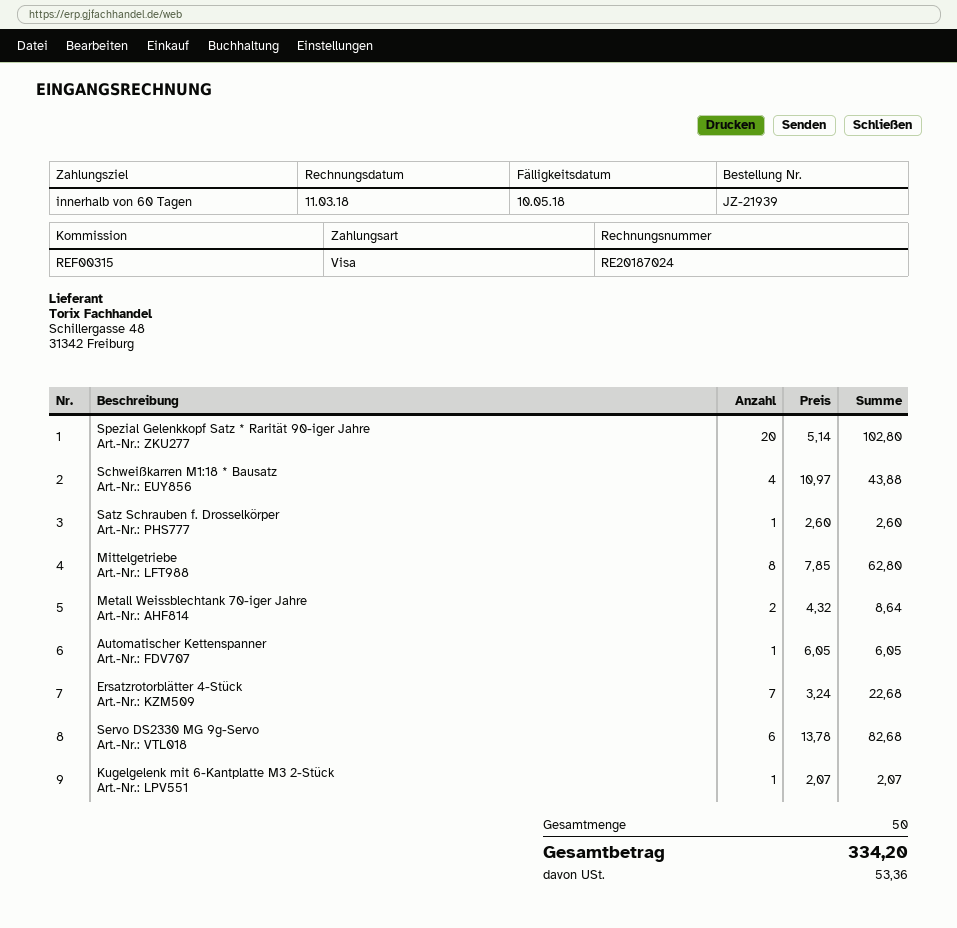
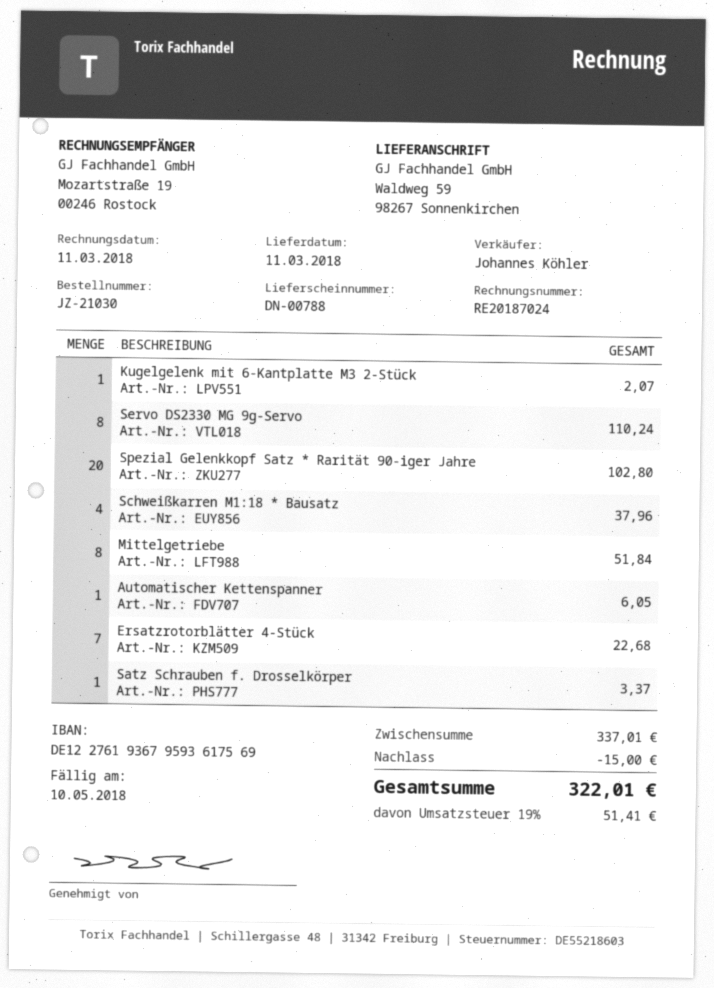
order number: JZ-21939 -> JZ-21030
Schweißkarren M1:18 * Bausatz: 4 for 43.88 -> 4 for 37.96
Satz Schrauben f. Drosselkörper: 1 for 2.60 -> 1 for 3.37
Mittelgetriebe: 8 for 62.80 -> 8 for 51.84
Metall Weissblechtank 70-iger Jahre: 2 for 8.64 -> none
Servo DS2330 MG 9g-Servo: 6 for 82.68 -> 8 for 110.24
discount: none -> 15.00
tax: 53.36 -> 51.41
total: 334.20 -> 322.01

